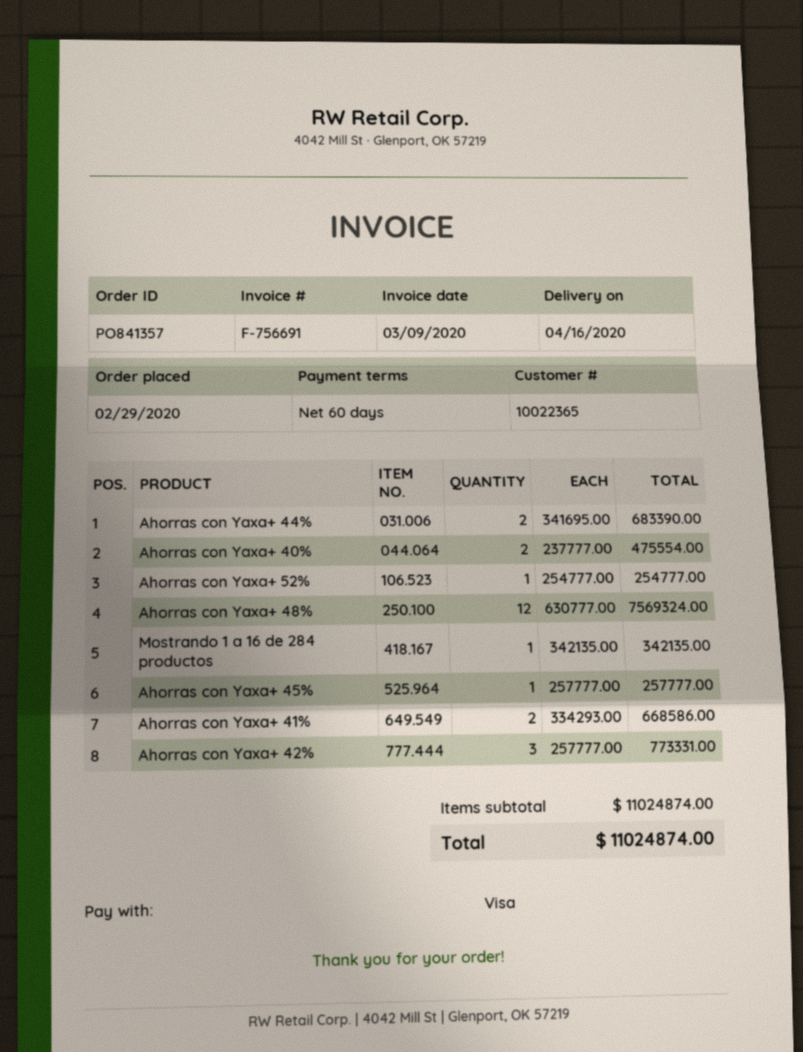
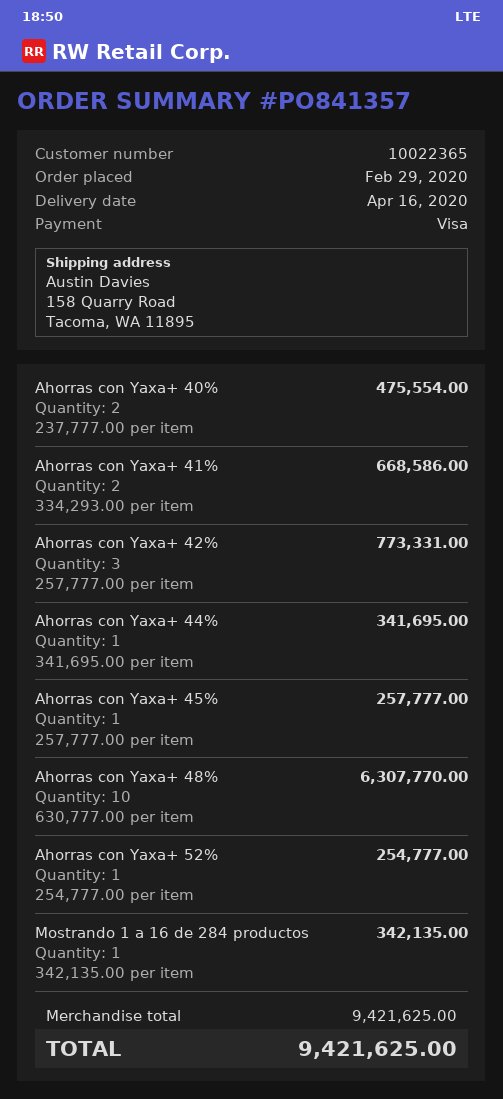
Ahorras con Yaxa+ 44%: 2 x 341695.00 = 683390.00 -> 1 x 341695.00 = 341695.00
Ahorras con Yaxa+ 48%: 12 x 630777.00 = 7569324.00 -> 10 x 630777.00 = 6307770.00
subtotal: 11024874.00 -> 9421625.00
total: 11024874.00 -> 9421625.00

